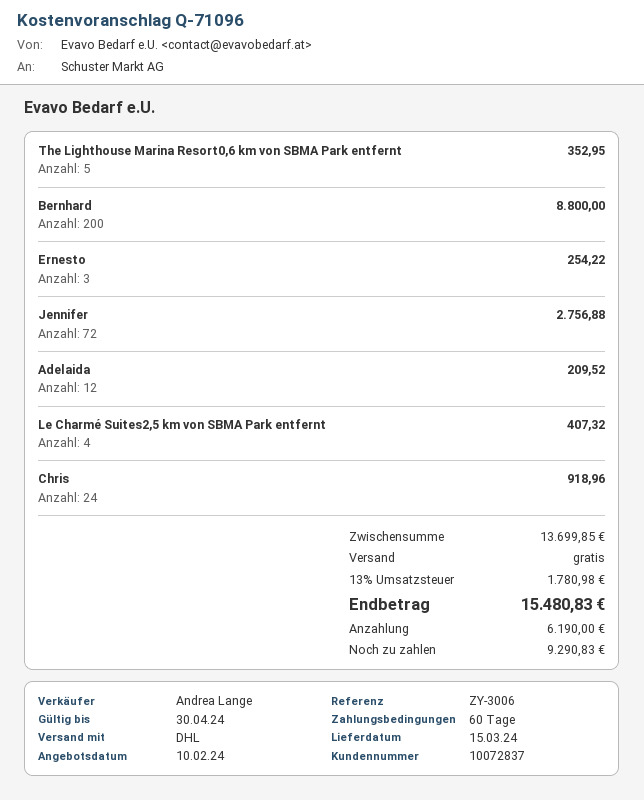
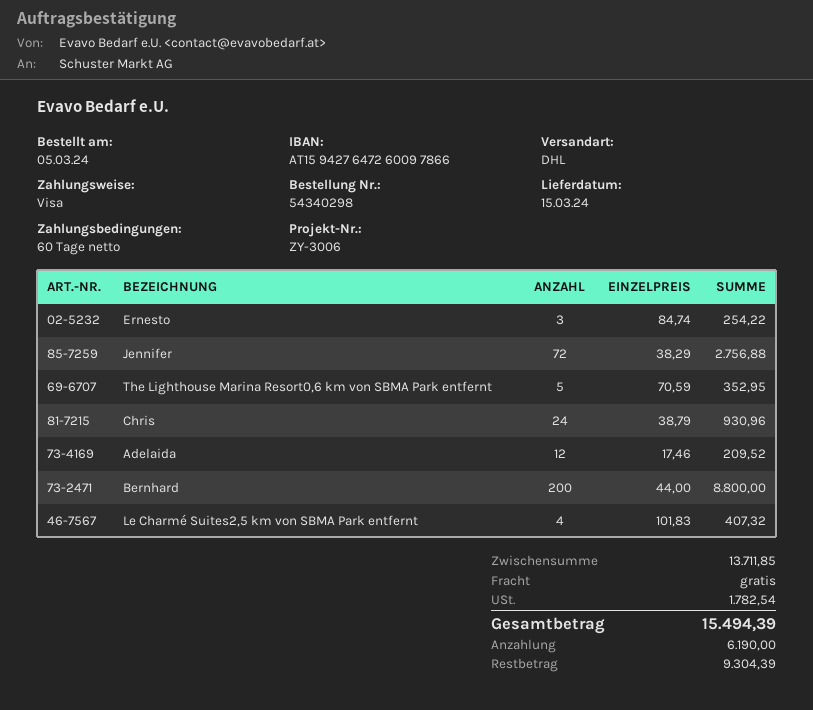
Chris: 24 for 918.96 -> 24 for 930.96
subtotal: 13699.85 -> 13711.85
tax: 1780.98 -> 1782.54
total: 15480.83 -> 15494.39
balance: 9290.83 -> 9304.39

